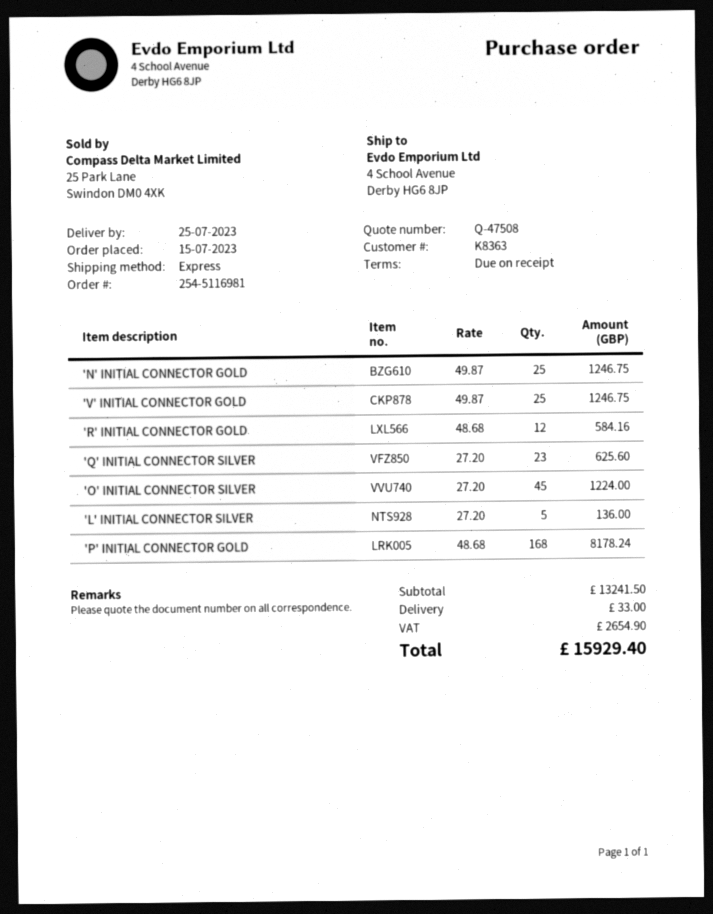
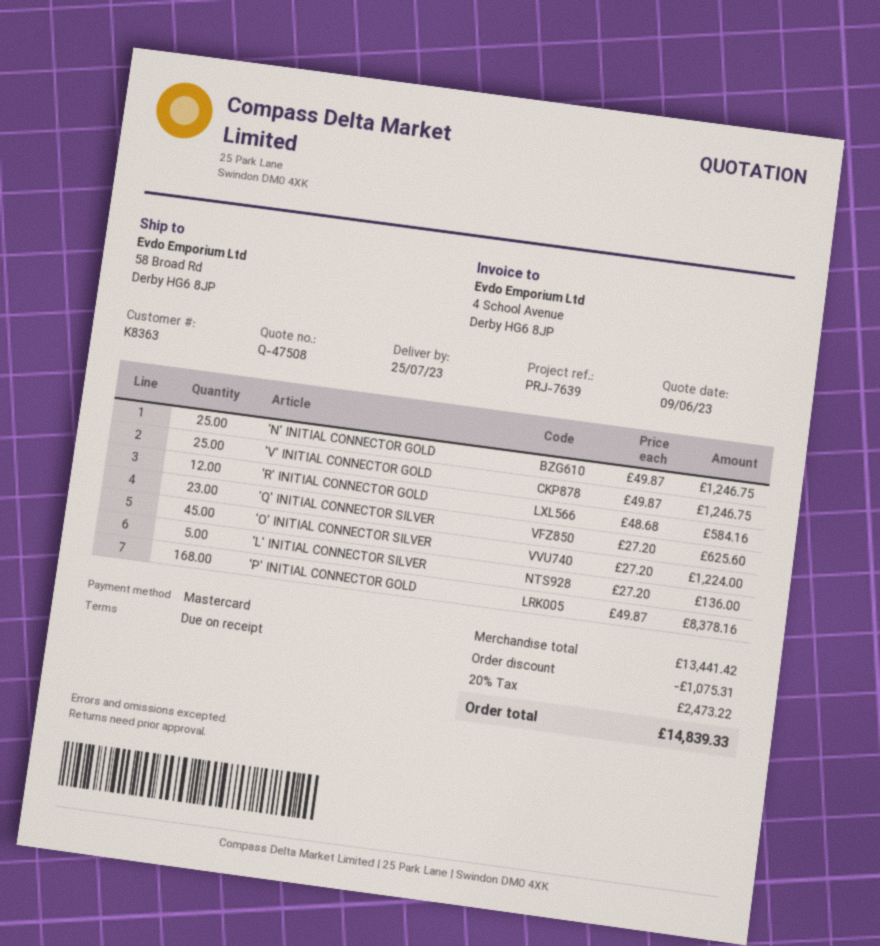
ship to: 4 School Avenue, Derby HG6 8JP -> 58 Broad Rd, Derby HG6 8JP
'P' INITIAL CONNECTOR GOLD: 168 x 48.68 = 8178.24 -> 168 x 49.87 = 8378.16
subtotal: 13241.50 -> 13441.42
discount: none -> 1075.31
shipping: 33.00 -> none
tax: 2654.90 -> 2473.22
total: 15929.40 -> 14839.33

